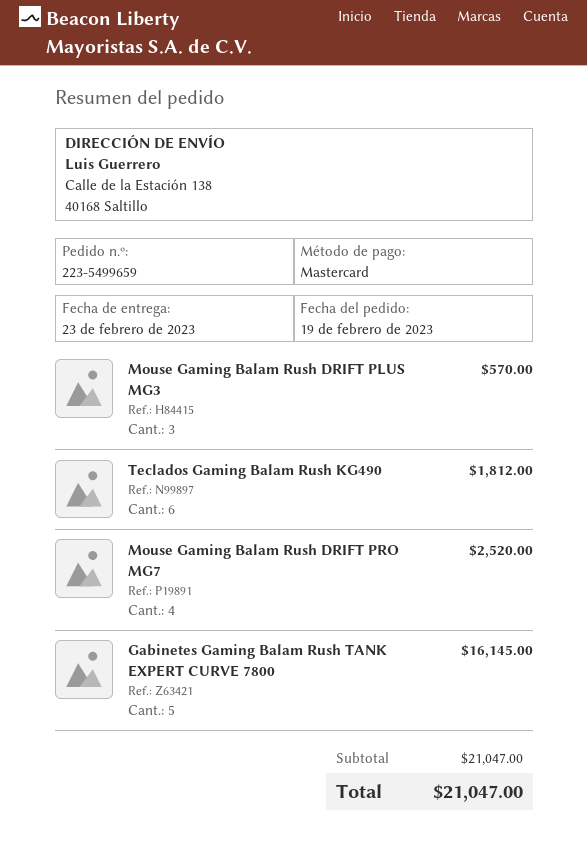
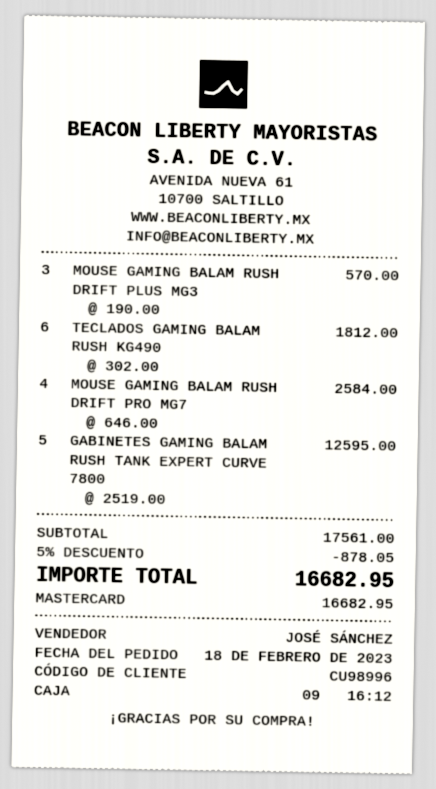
order date: 2023-02-19 -> 2023-02-18
Mouse Gaming Balam Rush DRIFT PRO MG7: 4 for 2520.00 -> 4 for 2584.00
Gabinetes Gaming Balam Rush TANK EXPERT CURVE 7800: 5 for 16145.00 -> 5 for 12595.00
subtotal: 21047.00 -> 17561.00
discount: none -> 5% = 878.05
total: 21047.00 -> 16682.95

